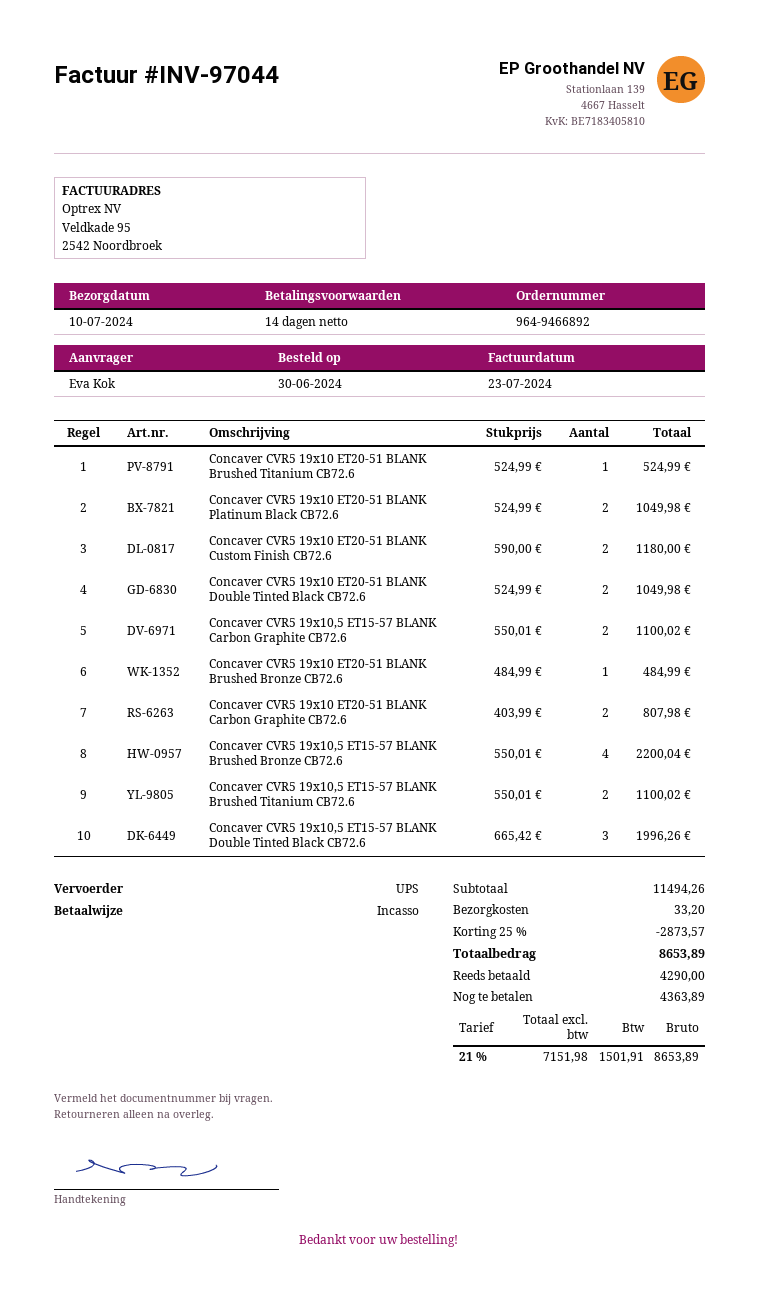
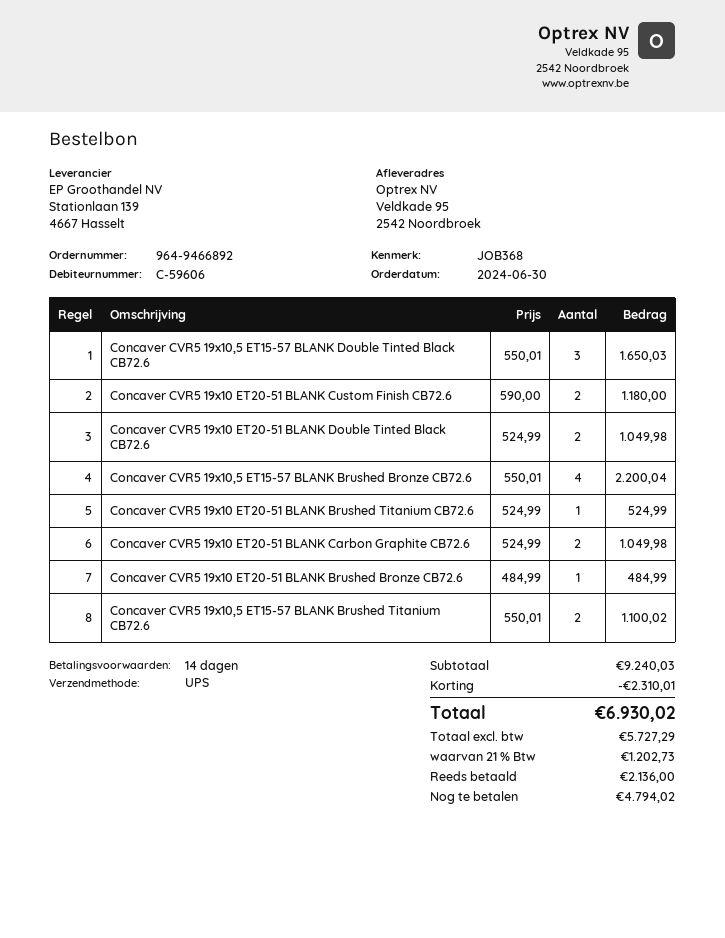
Concaver CVR5 19x10 ET20-51 BLANK Platinum Black CB72.6: 2 x 524.99 = 1049.98 -> none
Concaver CVR5 19x10,5 ET15-57 BLANK Carbon Graphite CB72.6: 2 x 550.01 = 1100.02 -> none
Concaver CVR5 19x10 ET20-51 BLANK Carbon Graphite CB72.6: 2 x 403.99 = 807.98 -> 2 x 524.99 = 1049.98
Concaver CVR5 19x10,5 ET15-57 BLANK Double Tinted Black CB72.6: 3 x 665.42 = 1996.26 -> 3 x 550.01 = 1650.03
subtotal: 11494.26 -> 9240.03
discount: 2873.57 -> 2310.01
shipping: 33.20 -> none
net: 7151.98 -> 5727.29
tax: 21% = 1501.91 -> 21% = 1202.73
total: 8653.89 -> 6930.02
deposit: 4290.00 -> 2136.00
balance: 4363.89 -> 4794.02

